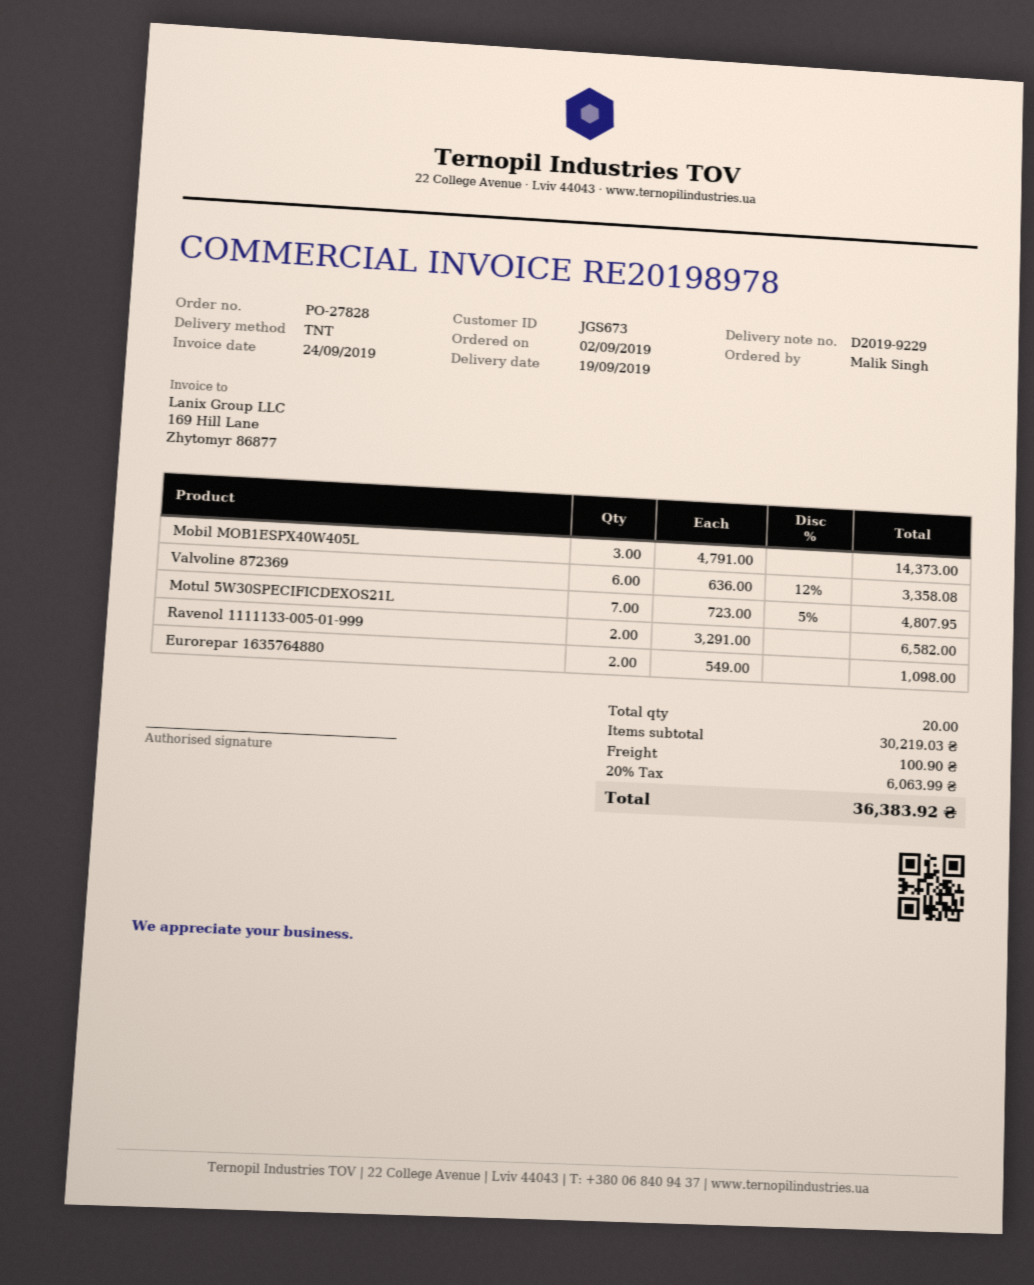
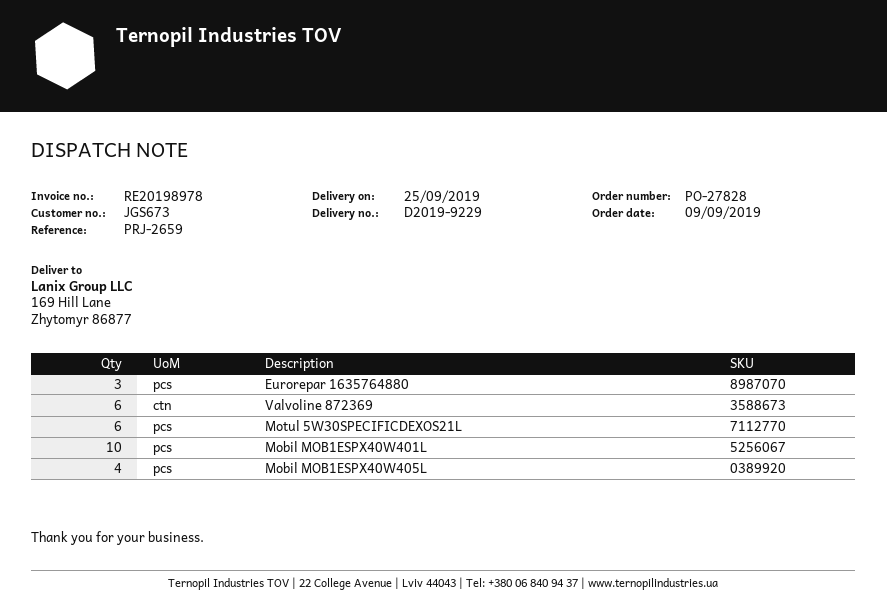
order date: 2019-09-02 -> 2019-09-09
delivery date: 2019-09-19 -> 2019-09-25
Mobil MOB1ESPX40W405L: 3 -> 4
Motul 5W30SPECIFICDEXOS21L: 7 -> 6
Ravenol 1111133-005-01-999: 2 -> none
Eurorepar 1635764880: 2 -> 3
Mobil MOB1ESPX40W401L: none -> 10

